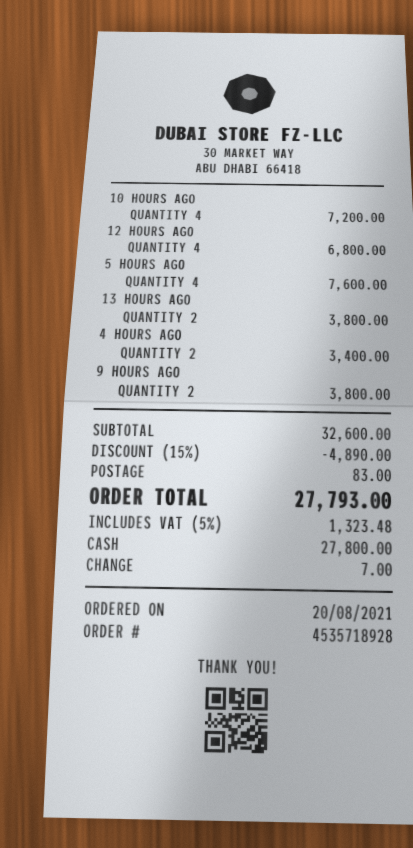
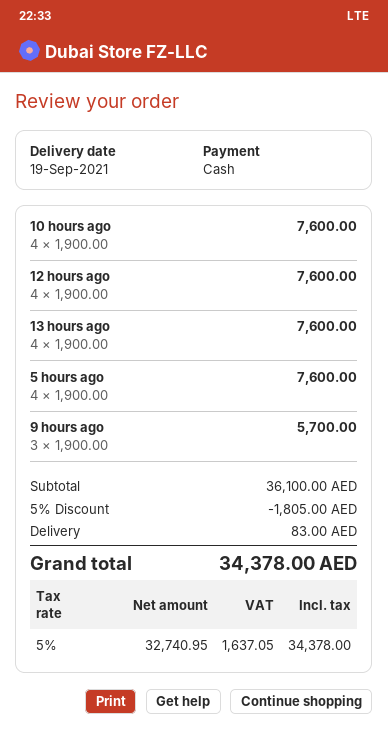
10 HOURS AGO: 4 for 7200.00 -> 4 for 7600.00
12 HOURS AGO: 4 for 6800.00 -> 4 for 7600.00
13 HOURS AGO: 2 for 3800.00 -> 4 for 7600.00
4 HOURS AGO: 2 for 3400.00 -> none
9 HOURS AGO: 2 for 3800.00 -> 3 for 5700.00
subtotal: 32600.00 -> 36100.00
discount: 15% = 4890.00 -> 5% = 1805.00
tax: 5% = 1323.48 -> 5% = 1637.05
total: 27793.00 -> 34378.00

